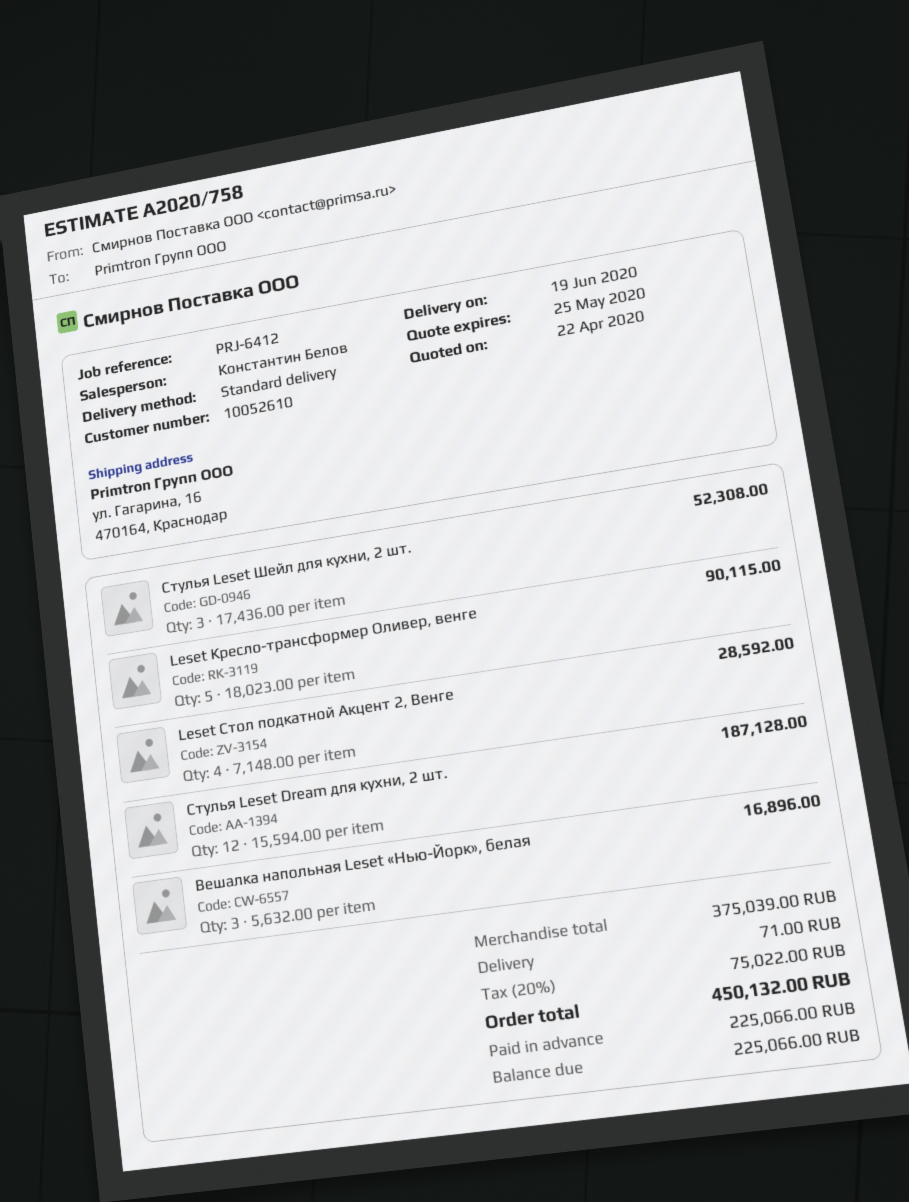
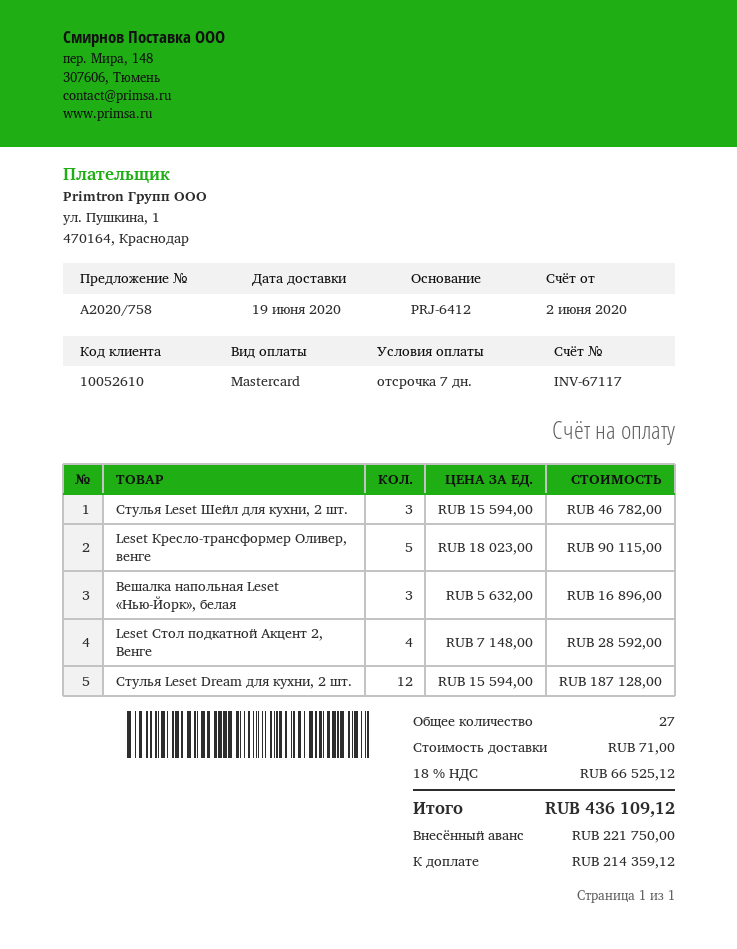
Стулья Leset Шейл для кухни, 2 шт.: 3 x 17436.00 = 52308.00 -> 3 x 15594.00 = 46782.00
tax: 20% = 75022.00 -> 18% = 66525.12
total: 450132.00 -> 436109.12
deposit: 225066.00 -> 221750.00
balance: 225066.00 -> 214359.12

